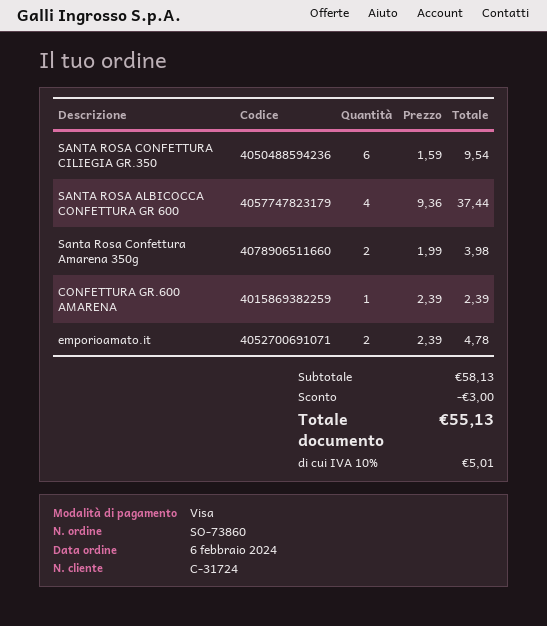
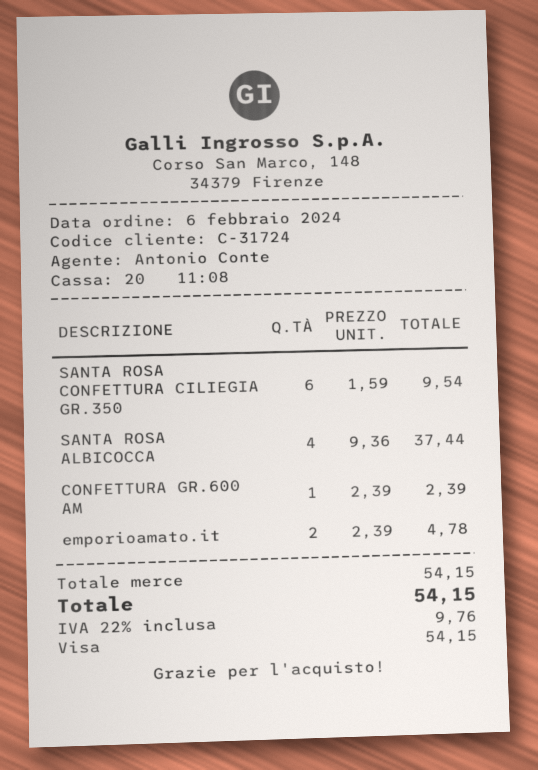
Santa Rosa Confettura Amarena 350g: 2 x 1.99 = 3.98 -> none
subtotal: 58.13 -> 54.15
discount: 3.00 -> none
tax: 10% = 5.01 -> 22% = 9.76
total: 55.13 -> 54.15

